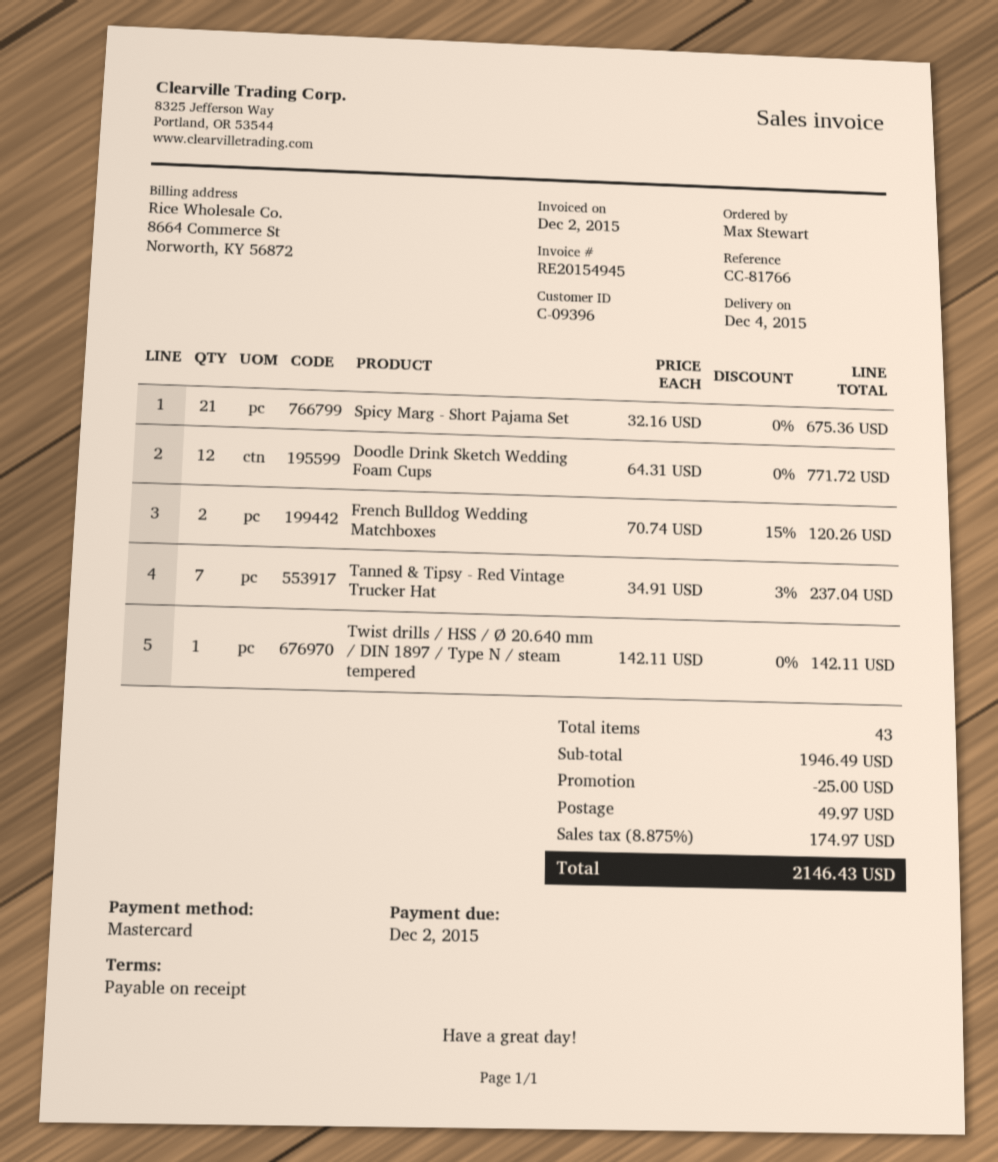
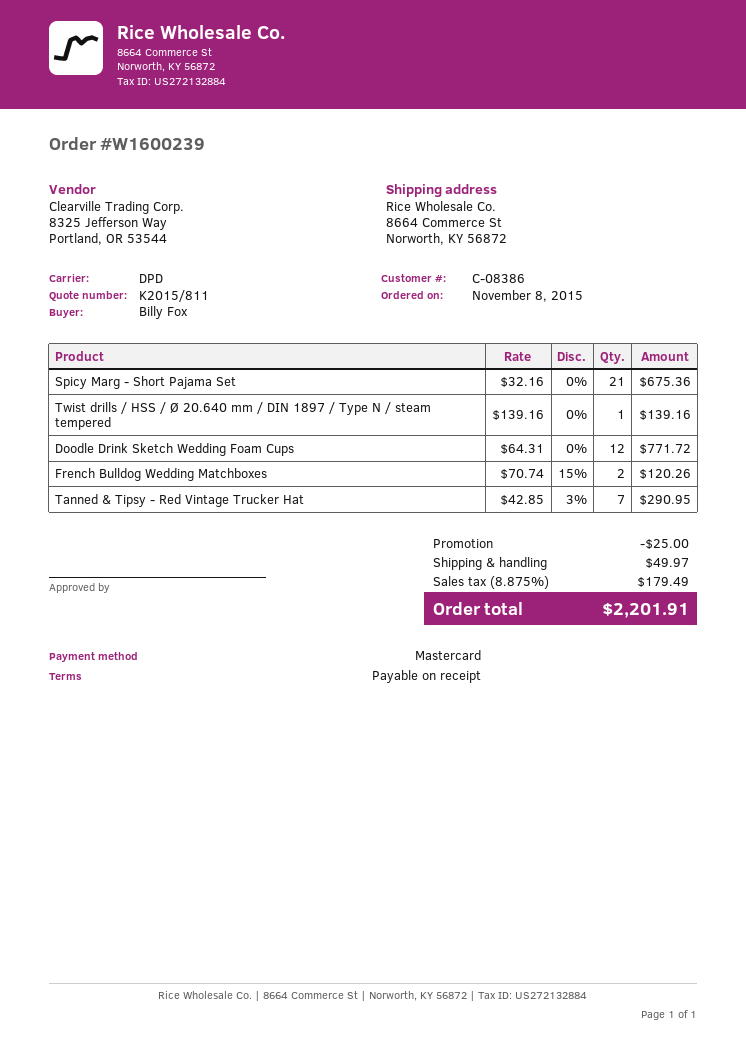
customer number: C-09396 -> C-08386
ordered by: Max Stewart -> Billy Fox
Tanned & Tipsy - Red Vintage Trucker Hat: 7 x 34.91 - 3% = 237.04 -> 7 x 42.85 - 3% = 290.95
Twist drills / HSS / Ø 20.640 mm / DIN 1897 / Type N / steam tempered: 1 x 142.11 = 142.11 -> 1 x 139.16 = 139.16
tax: 8.875% = 174.97 -> 8.875% = 179.49
total: 2146.43 -> 2201.91

